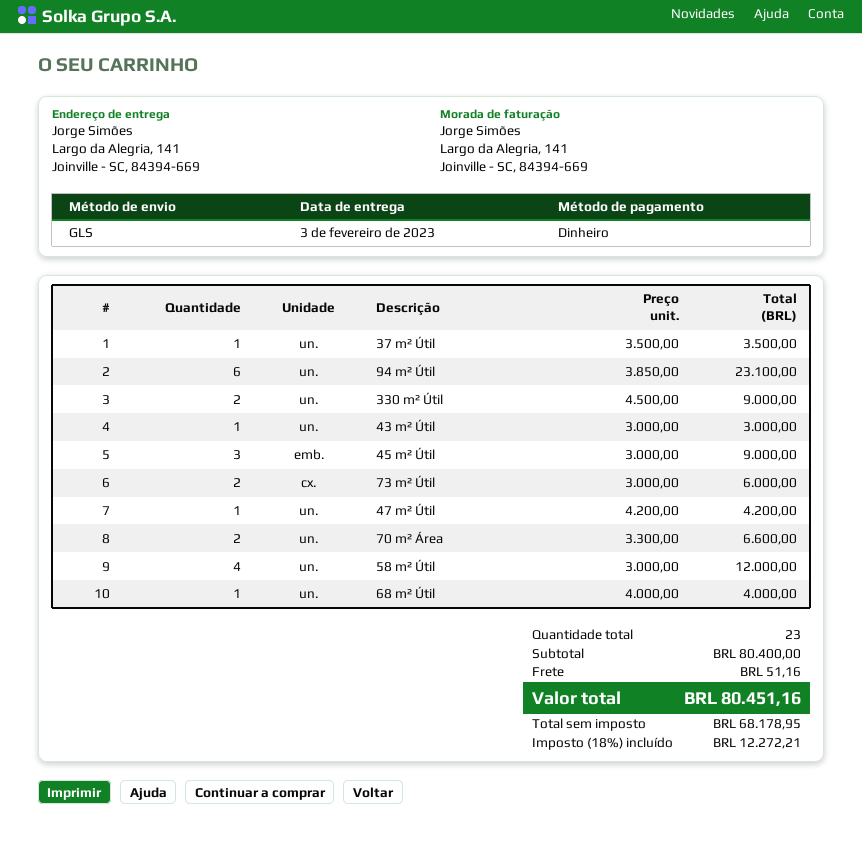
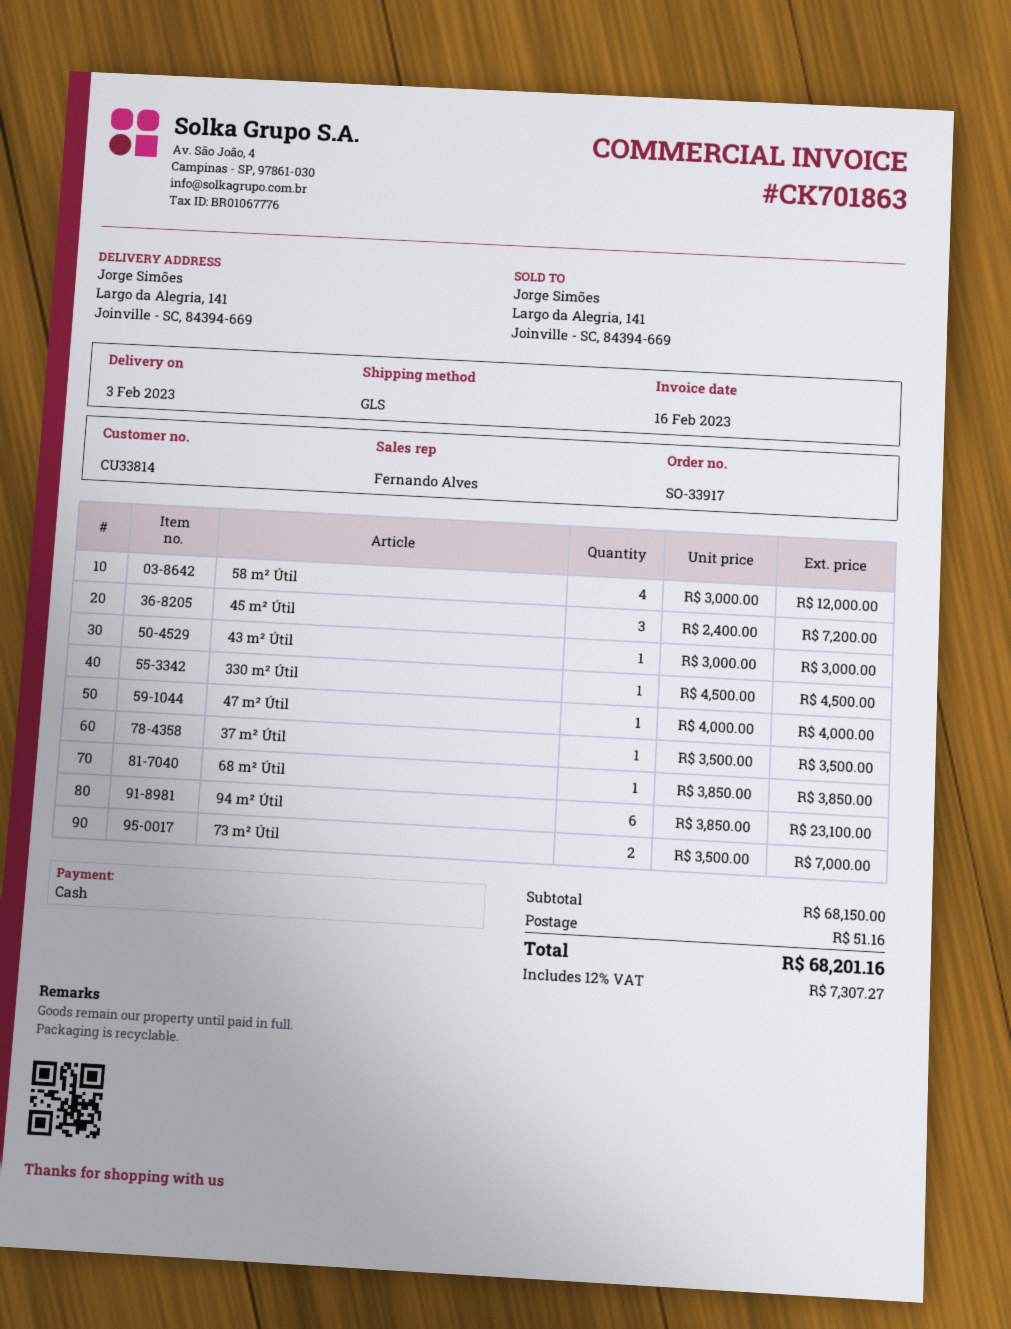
330 m² Útil: 2 x 4500.00 = 9000.00 -> 1 x 4500.00 = 4500.00
45 m² Útil: 3 x 3000.00 = 9000.00 -> 3 x 2400.00 = 7200.00
73 m² Útil: 2 x 3000.00 = 6000.00 -> 2 x 3500.00 = 7000.00
47 m² Útil: 1 x 4200.00 = 4200.00 -> 1 x 4000.00 = 4000.00
70 m² Área: 2 x 3300.00 = 6600.00 -> none
68 m² Útil: 1 x 4000.00 = 4000.00 -> 1 x 3850.00 = 3850.00
subtotal: 80400.00 -> 68150.00
tax: 18% = 12272.21 -> 12% = 7307.27
total: 80451.16 -> 68201.16

